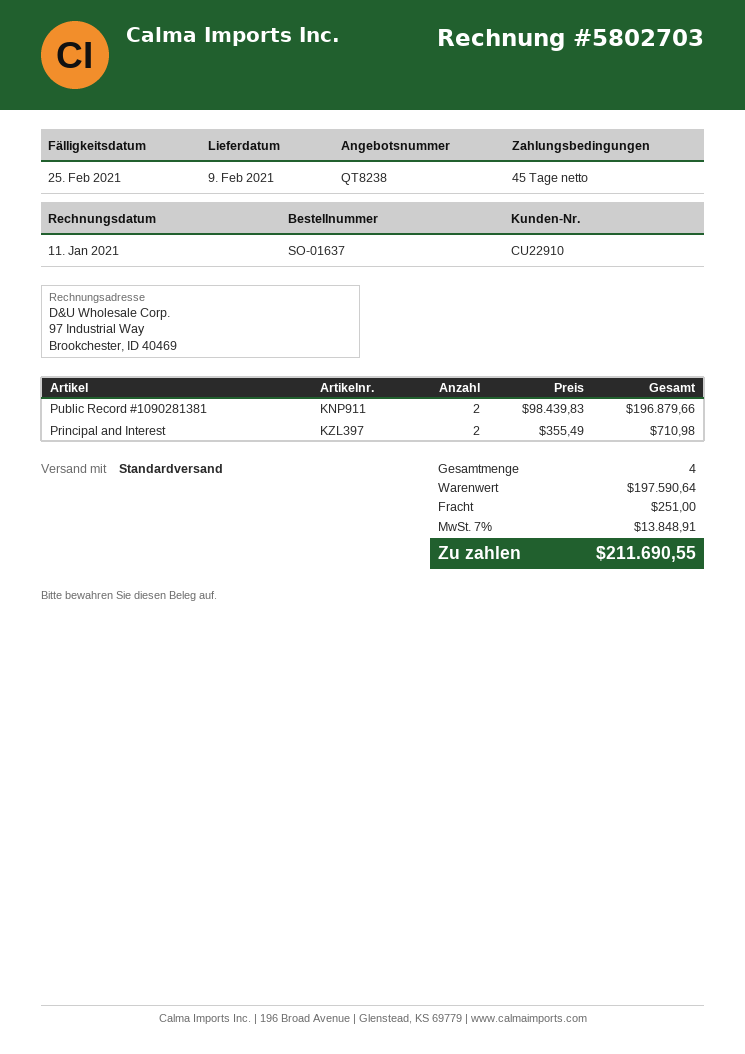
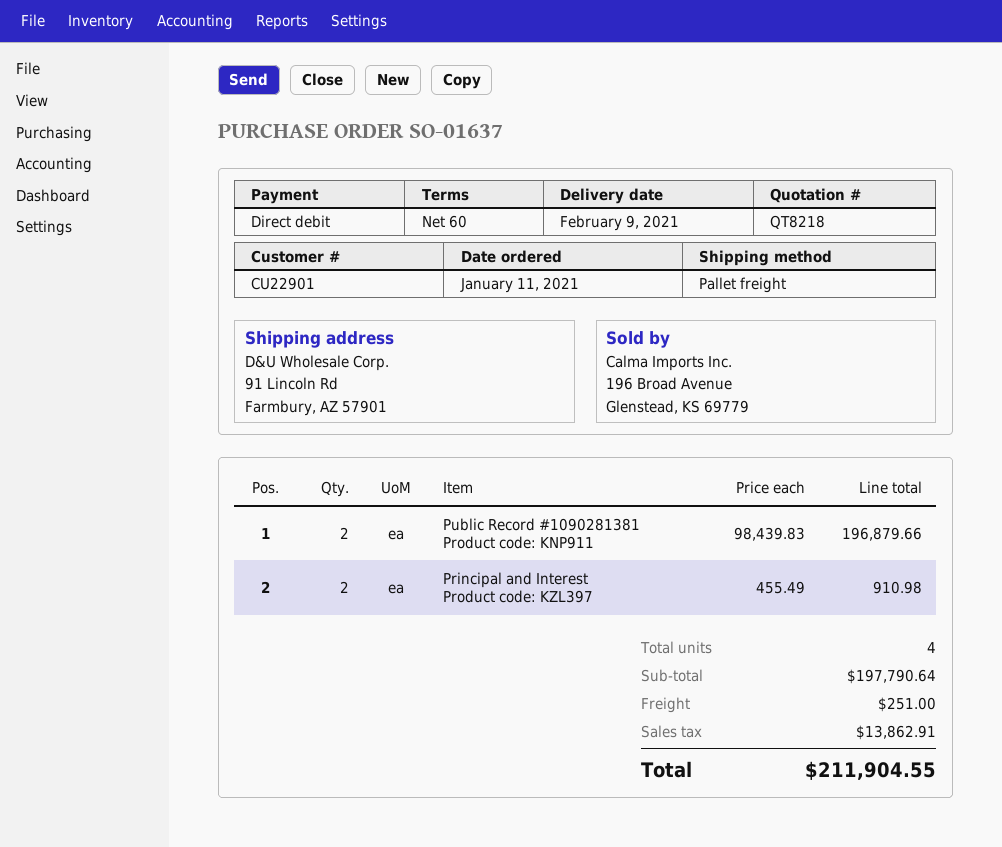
quote number: QT8238 -> QT8218
payment terms: 45 days -> 60 days
customer number: CU22910 -> CU22901
shipping method: standard -> pallet freight
Principal and Interest: 2 x 355.49 = 710.98 -> 2 x 455.49 = 910.98
subtotal: 197590.64 -> 197790.64
tax: 13848.91 -> 13862.91
total: 211690.55 -> 211904.55

